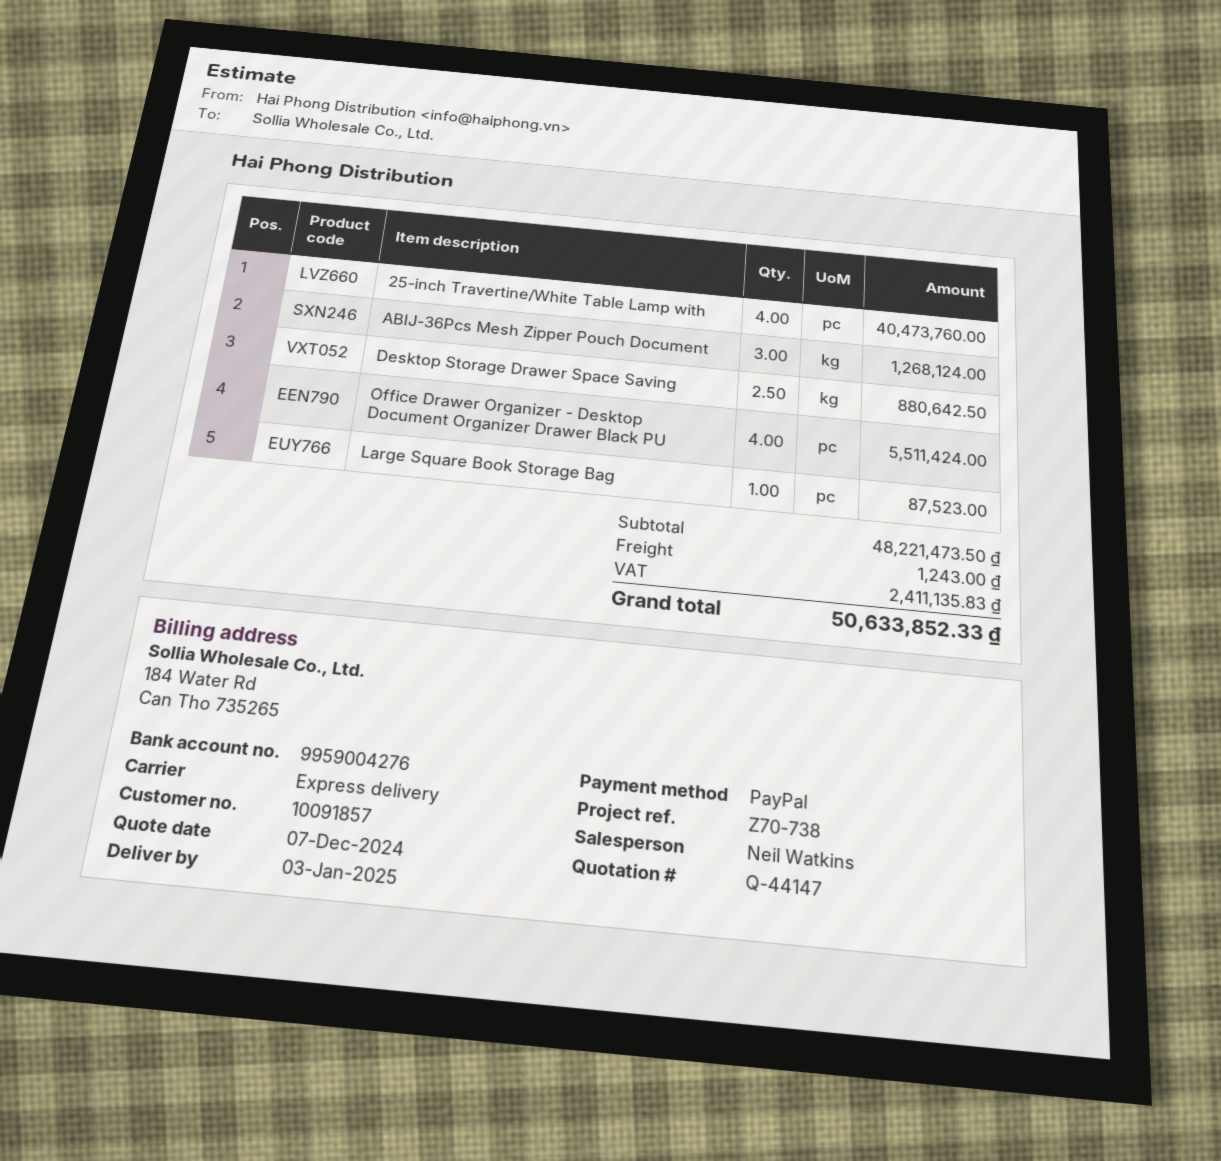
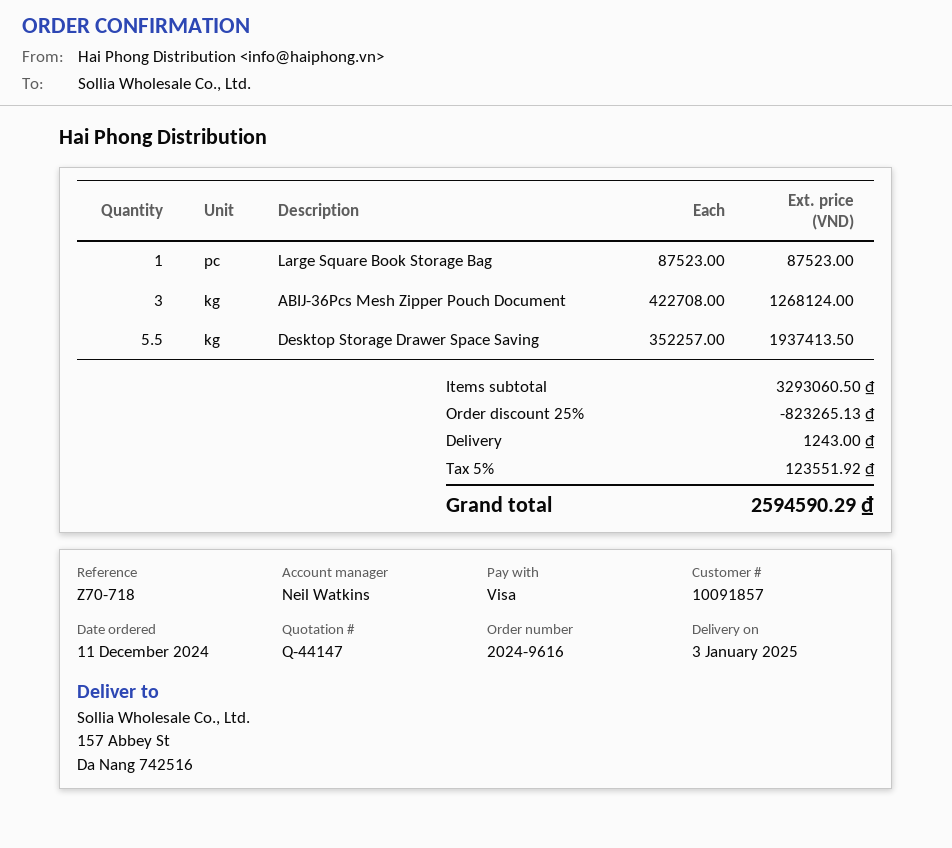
reference: Z70-738 -> Z70-718
payment method: PayPal -> Visa
25-inch Travertine/White Table Lamp with: 4 for 40473760.00 -> none
Desktop Storage Drawer Space Saving: 2.5 for 880642.50 -> 5.5 for 1937413.50
Office Drawer Organizer - Desktop Document Organizer Drawer Black PU: 4 for 5511424.00 -> none
subtotal: 48221473.50 -> 3293060.50
discount: none -> 25% = 823265.13
tax: 2411135.83 -> 123551.92
total: 50633852.33 -> 2594590.29

